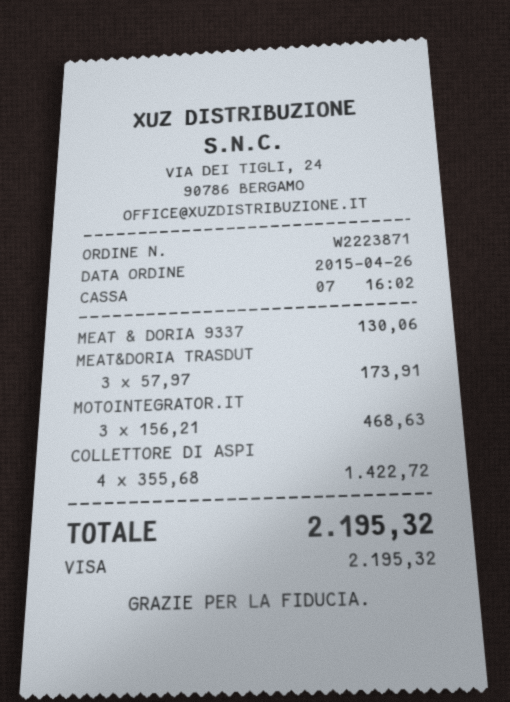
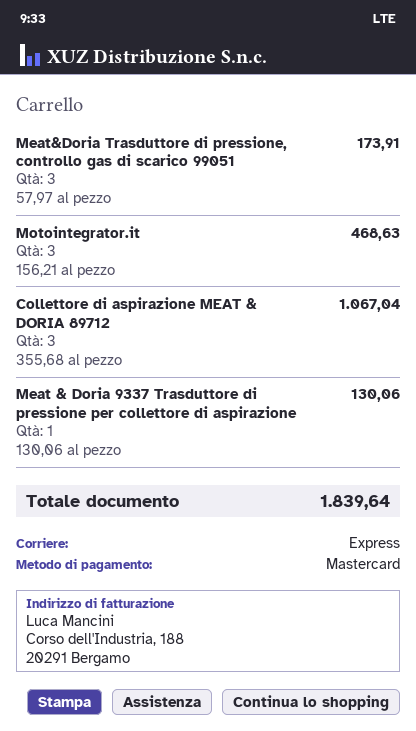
payment method: Visa -> Mastercard
COLLETTORE DI ASPI: 4 x 355.68 = 1422.72 -> 3 x 355.68 = 1067.04
total: 2195.32 -> 1839.64

